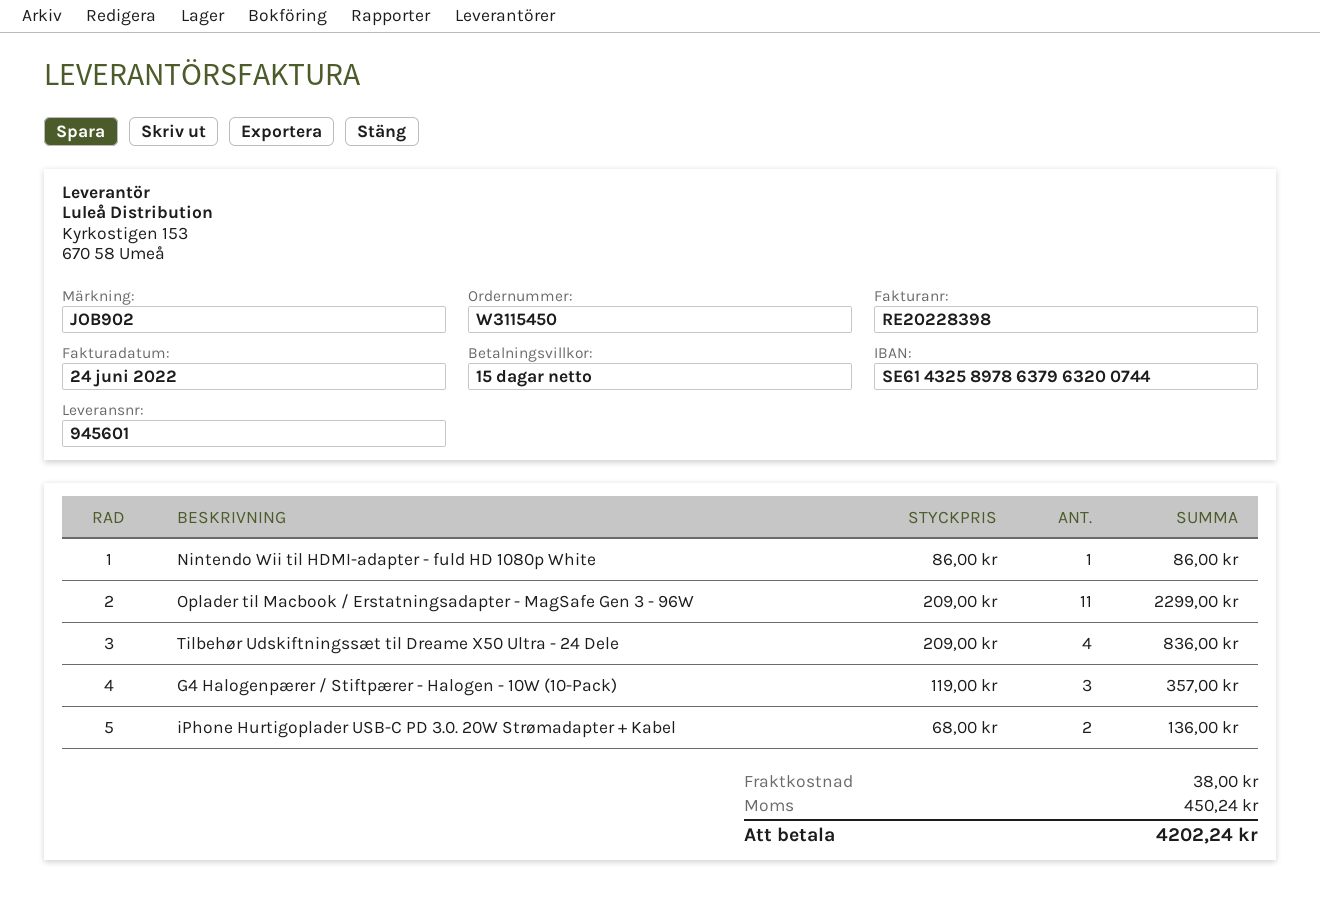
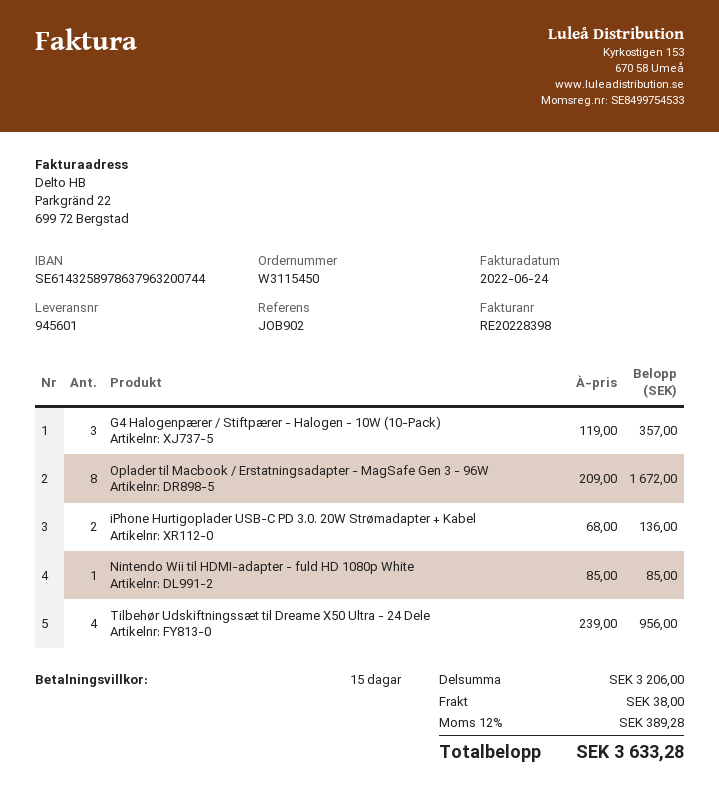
Nintendo Wii til HDMI-adapter - fuld HD 1080p White: 1 x 86.00 = 86.00 -> 1 x 85.00 = 85.00
Oplader til Macbook / Erstatningsadapter - MagSafe Gen 3 - 96W: 11 x 209.00 = 2299.00 -> 8 x 209.00 = 1672.00
Tilbehør Udskiftningssæt til Dreame X50 Ultra - 24 Dele: 4 x 209.00 = 836.00 -> 4 x 239.00 = 956.00
tax: 450.24 -> 389.28
total: 4202.24 -> 3633.28

